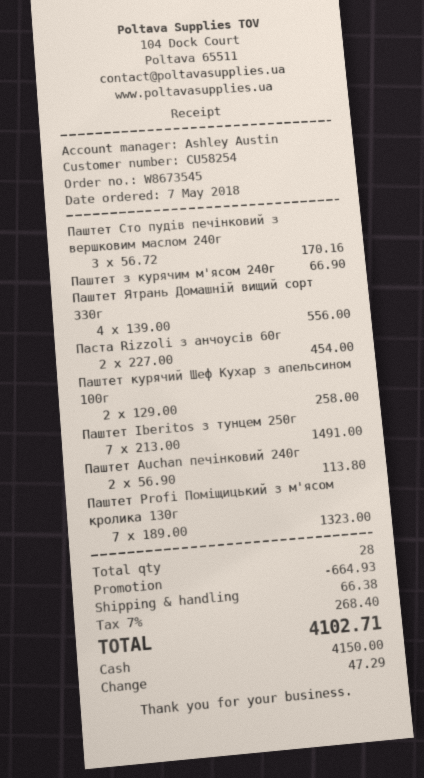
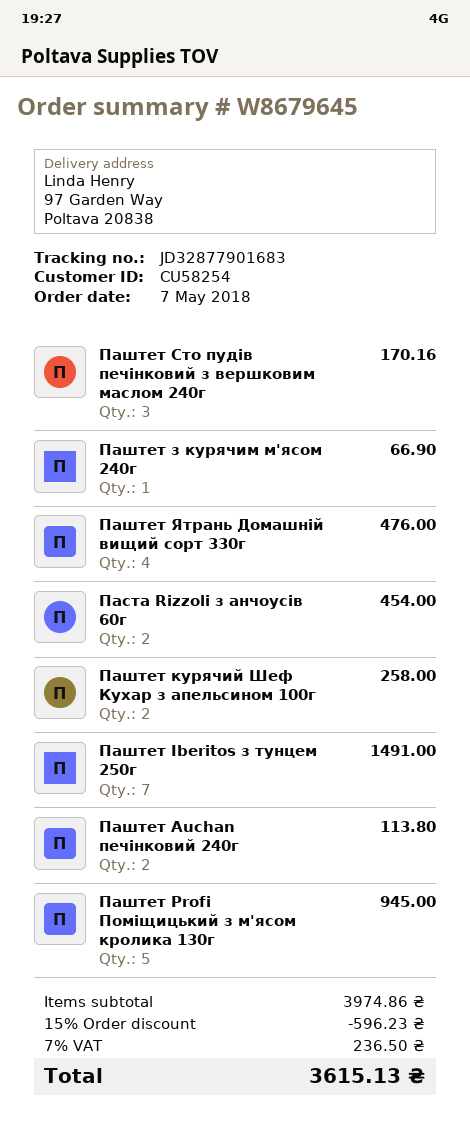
order number: W8673545 -> W8679645
Паштет Ятрань Домашній вищий сорт 330г: 4 for 556.00 -> 4 for 476.00
Паштет Profi Поміщицький з м'ясом кролика 130г: 7 for 1323.00 -> 5 for 945.00
discount: 664.93 -> 596.23
shipping: 66.38 -> none
tax: 7% = 268.40 -> 7% = 236.50
total: 4102.71 -> 3615.13

